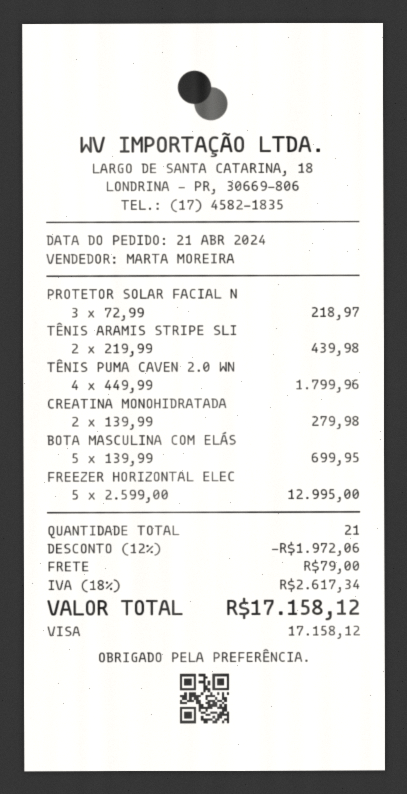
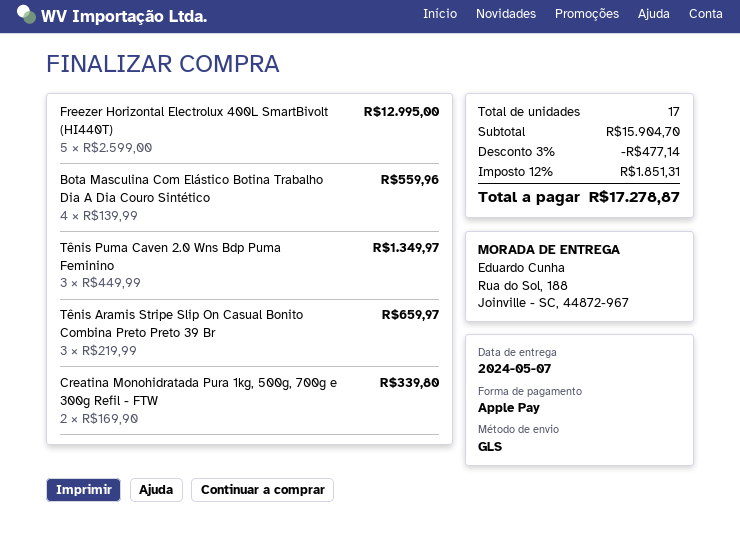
payment method: Visa -> Apple Pay
PROTETOR SOLAR FACIAL N: 3 x 72.99 = 218.97 -> none
TÊNIS ARAMIS STRIPE SLI: 2 x 219.99 = 439.98 -> 3 x 219.99 = 659.97
TÊNIS PUMA CAVEN 2.0 WN: 4 x 449.99 = 1799.96 -> 3 x 449.99 = 1349.97
CREATINA MONOHIDRATADA: 2 x 139.99 = 279.98 -> 2 x 169.90 = 339.80
BOTA MASCULINA COM ELÁS: 5 x 139.99 = 699.95 -> 4 x 139.99 = 559.96
total quantity: 21 -> 17
discount: 12% = 1972.06 -> 3% = 477.14
shipping: 79.00 -> none
tax: 18% = 2617.34 -> 12% = 1851.31
total: 17158.12 -> 17278.87

